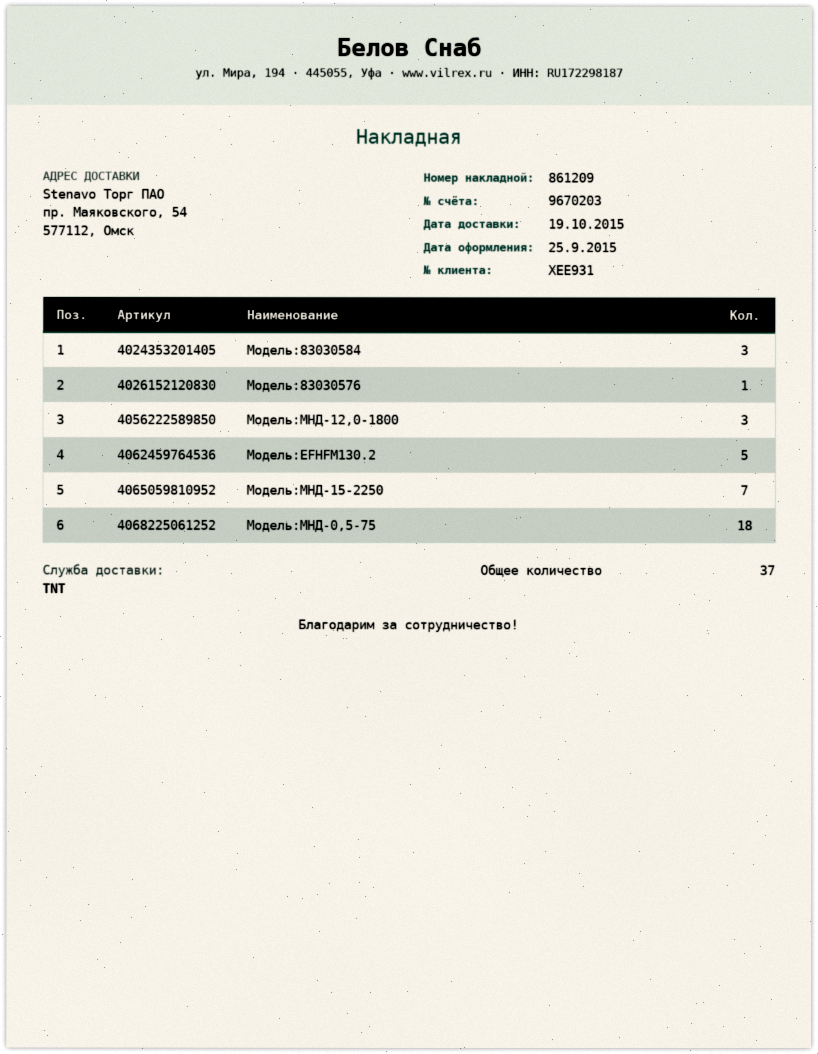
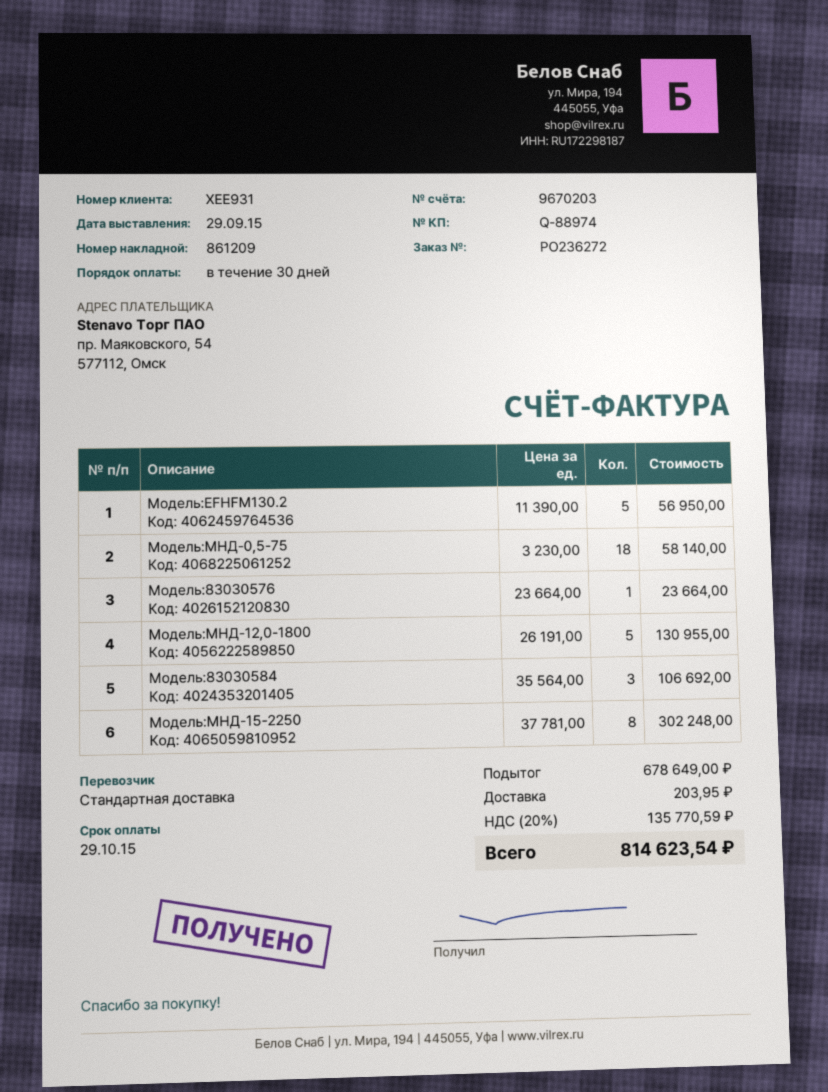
shipping method: TNT -> standard
Модель:МНД-12,0-1800: 3 -> 5
Модель:МНД-15-2250: 7 -> 8

